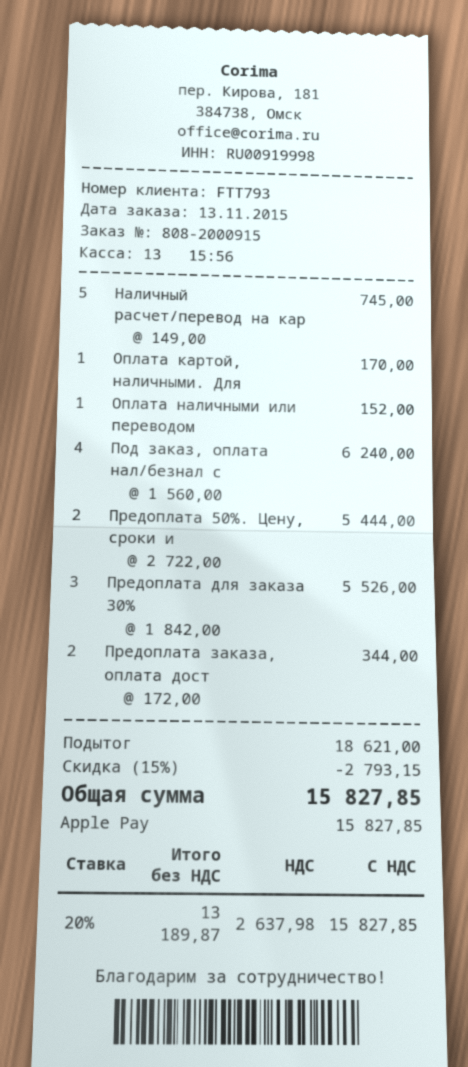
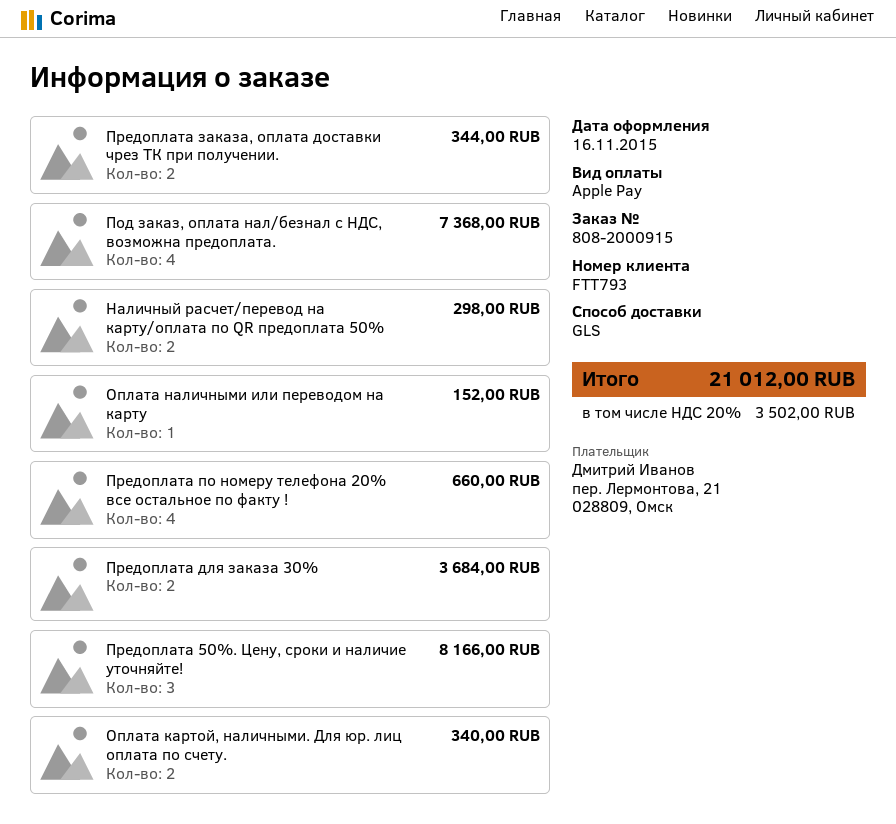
order date: 2015-11-13 -> 2015-11-16
Наличный расчет/перевод на кар: 5 for 745.00 -> 2 for 298.00
Оплата картой, наличными. Для: 1 for 170.00 -> 2 for 340.00
Под заказ, оплата нал/безнал с: 4 for 6240.00 -> 4 for 7368.00
Предоплата 50%. Цену, сроки и: 2 for 5444.00 -> 3 for 8166.00
Предоплата для заказа 30%: 3 for 5526.00 -> 2 for 3684.00
Предоплата по номеру телефона 20% все остальное по факту !: none -> 4 for 660.00
discount: 15% = 2793.15 -> none
tax: 20% = 2637.98 -> 20% = 3502.00
total: 15827.85 -> 21012.00

